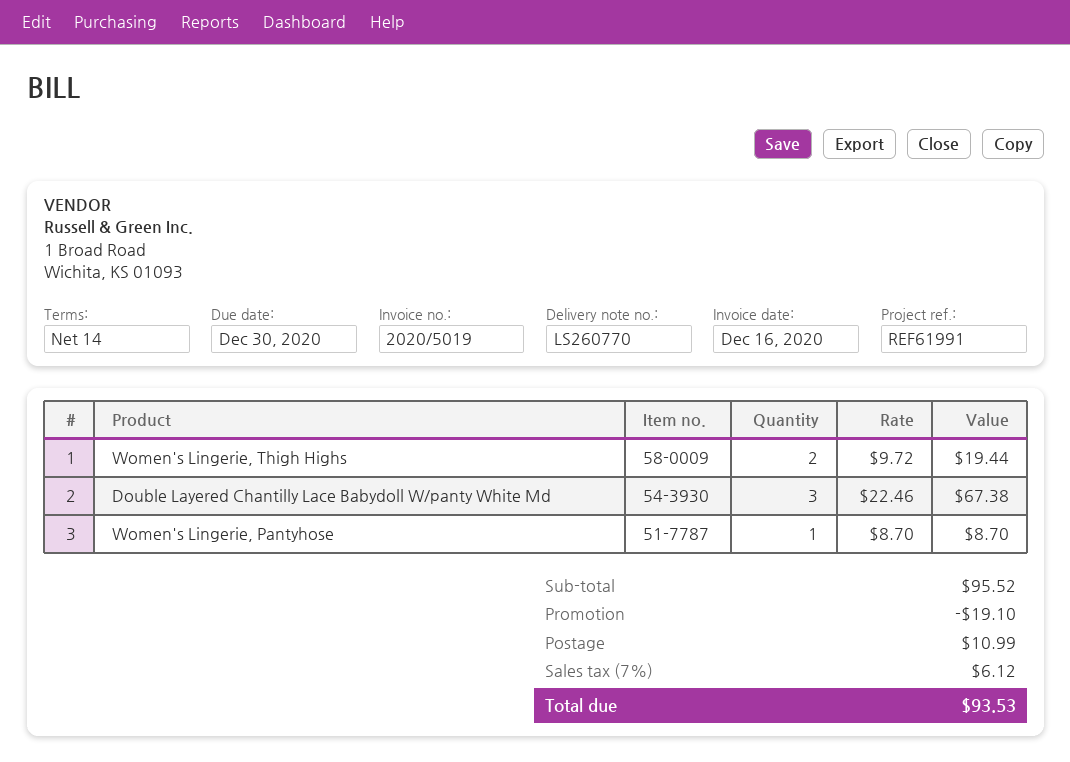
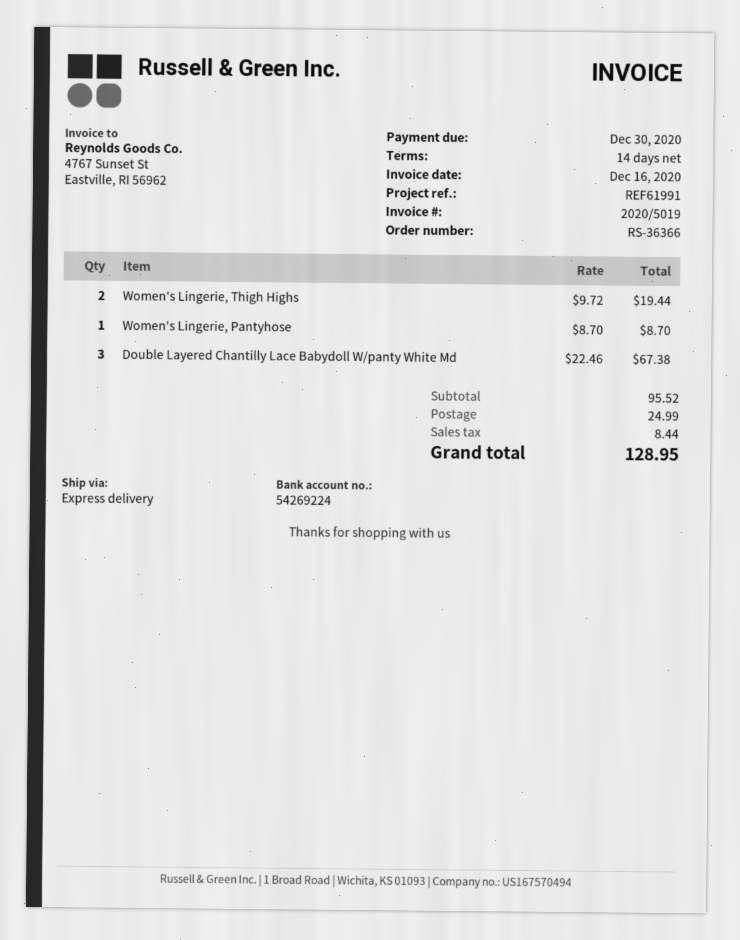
discount: 19.10 -> none
shipping: 10.99 -> 24.99
tax: 6.12 -> 8.44
total: 93.53 -> 128.95

